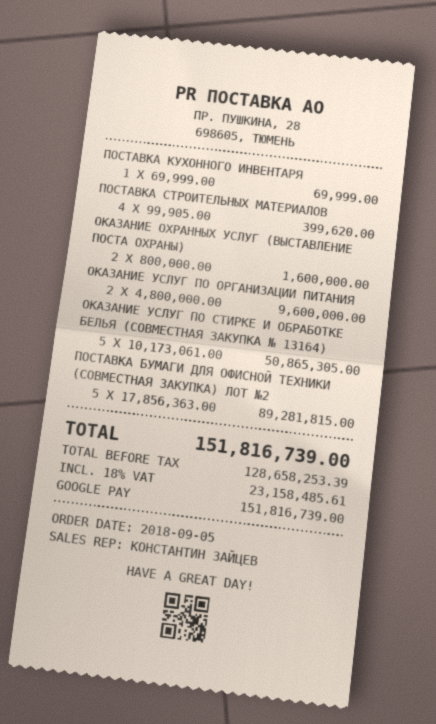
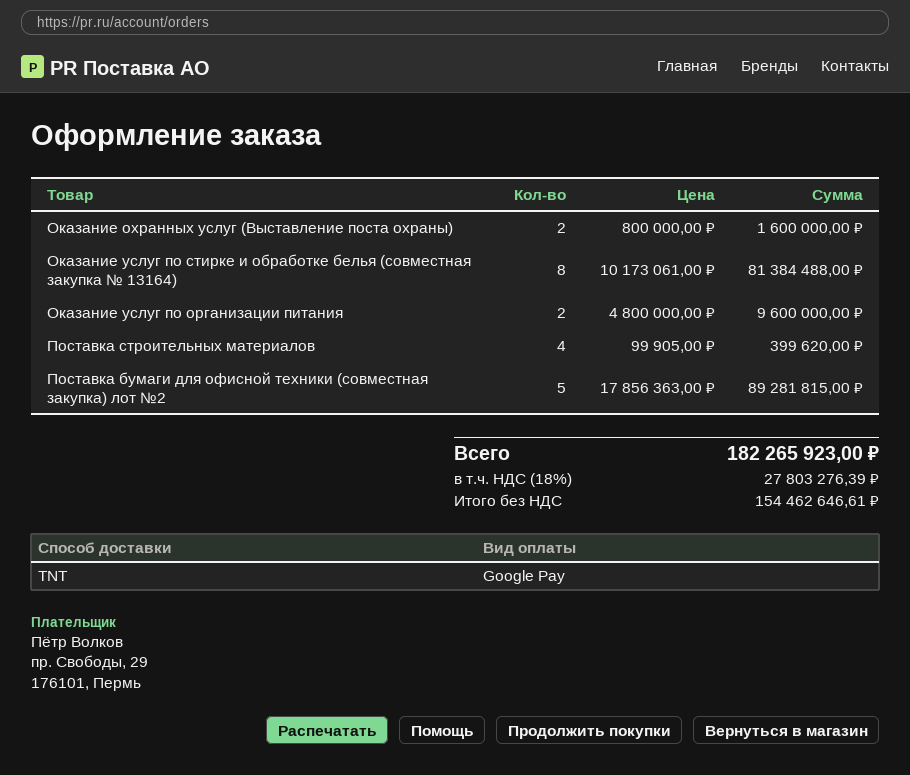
ПОСТАВКА КУХОННОГО ИНВЕНТАРЯ: 1 x 69999.00 = 69999.00 -> none
ОКАЗАНИЕ УСЛУГ ПО СТИРКЕ И ОБРАБОТКЕ БЕЛЬЯ (СОВМЕСТНАЯ ЗАКУПКА № 13164): 5 x 10173061.00 = 50865305.00 -> 8 x 10173061.00 = 81384488.00
net: 128658253.39 -> 154462646.61
tax: 18% = 23158485.61 -> 18% = 27803276.39
total: 151816739.00 -> 182265923.00

